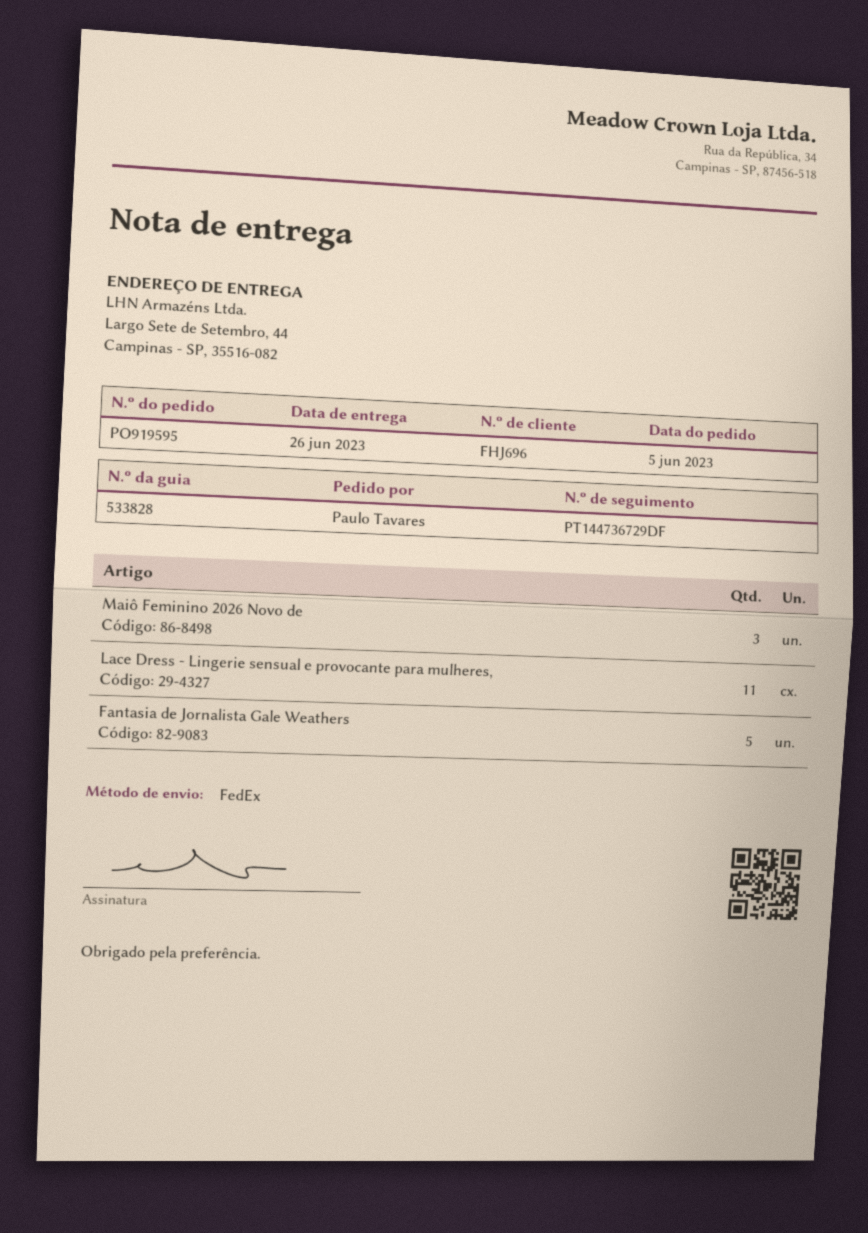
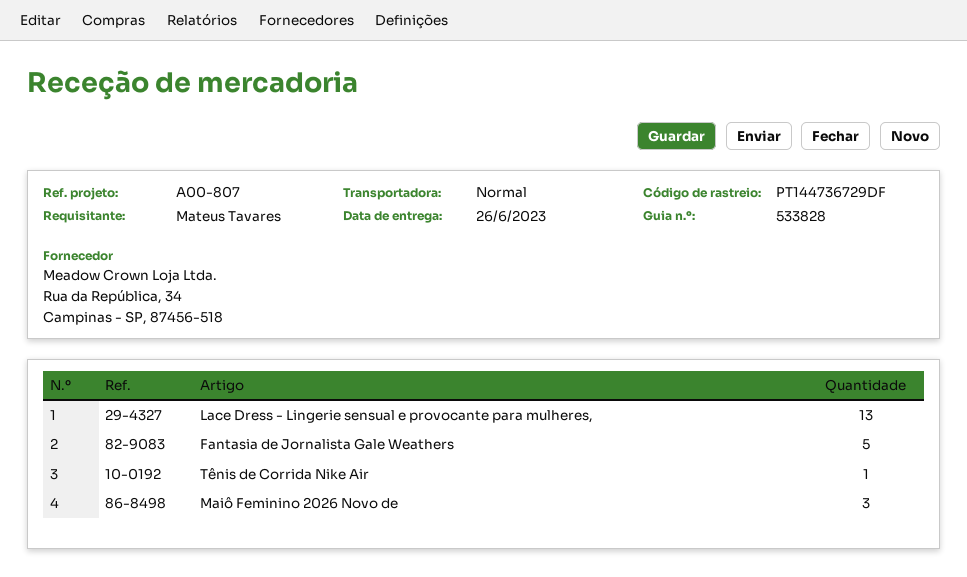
ordered by: Paulo Tavares -> Mateus Tavares
shipping method: FedEx -> standard
Lace Dress - Lingerie sensual e provocante para mulheres,: 11 -> 13
Tênis de Corrida Nike Air: none -> 1

